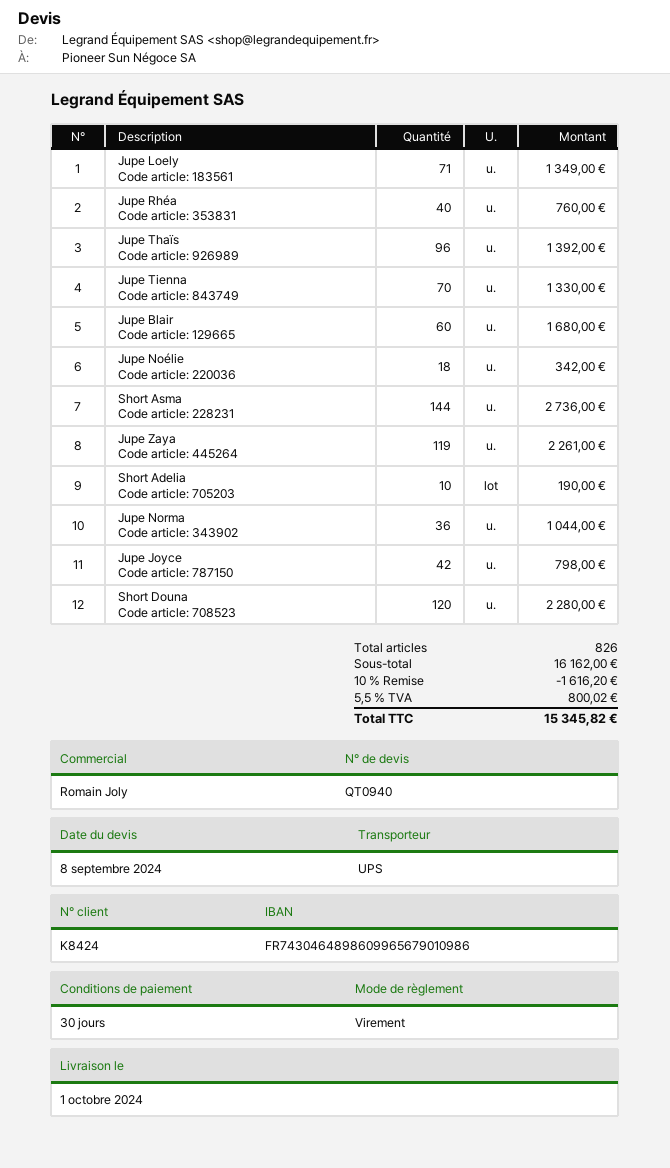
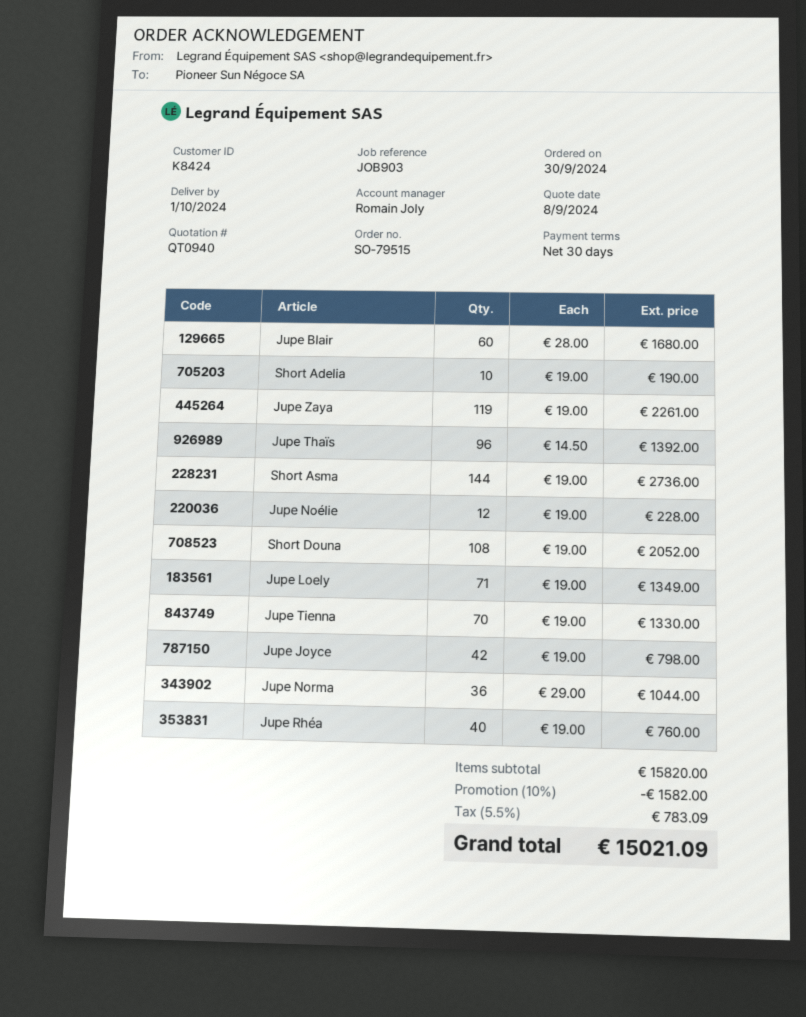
Jupe Noélie: 18 for 342.00 -> 12 for 228.00
Short Douna: 120 for 2280.00 -> 108 for 2052.00
subtotal: 16162.00 -> 15820.00
discount: 10% = 1616.20 -> 10% = 1582.00
tax: 5.5% = 800.02 -> 5.5% = 783.09
total: 15345.82 -> 15021.09

